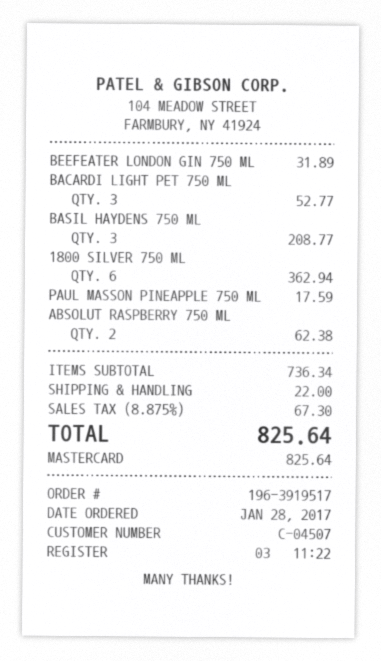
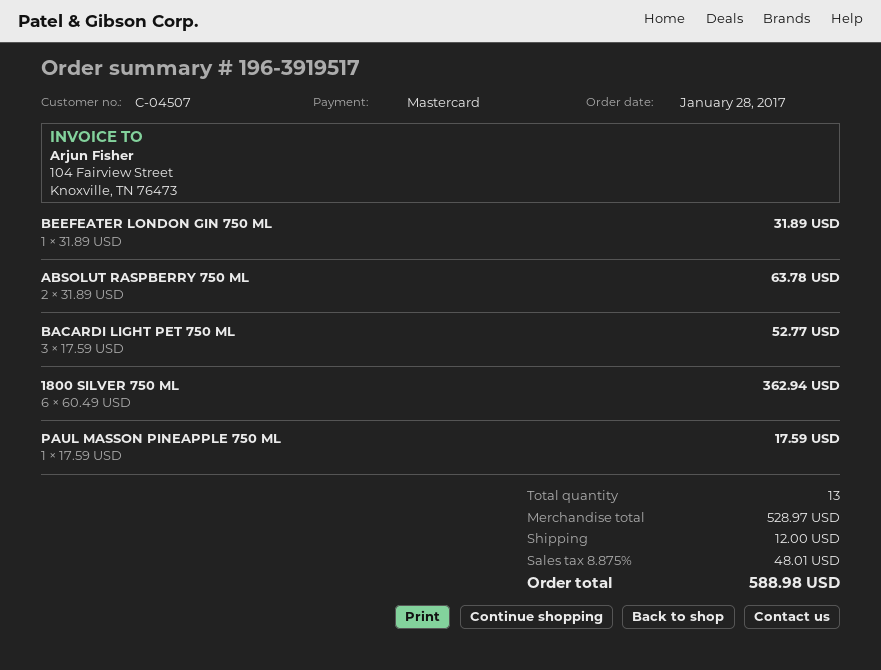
BASIL HAYDENS 750 ML: 3 for 208.77 -> none
ABSOLUT RASPBERRY 750 ML: 2 for 62.38 -> 2 for 63.78
subtotal: 736.34 -> 528.97
shipping: 22.00 -> 12.00
tax: 8.875% = 67.30 -> 8.875% = 48.01
total: 825.64 -> 588.98

